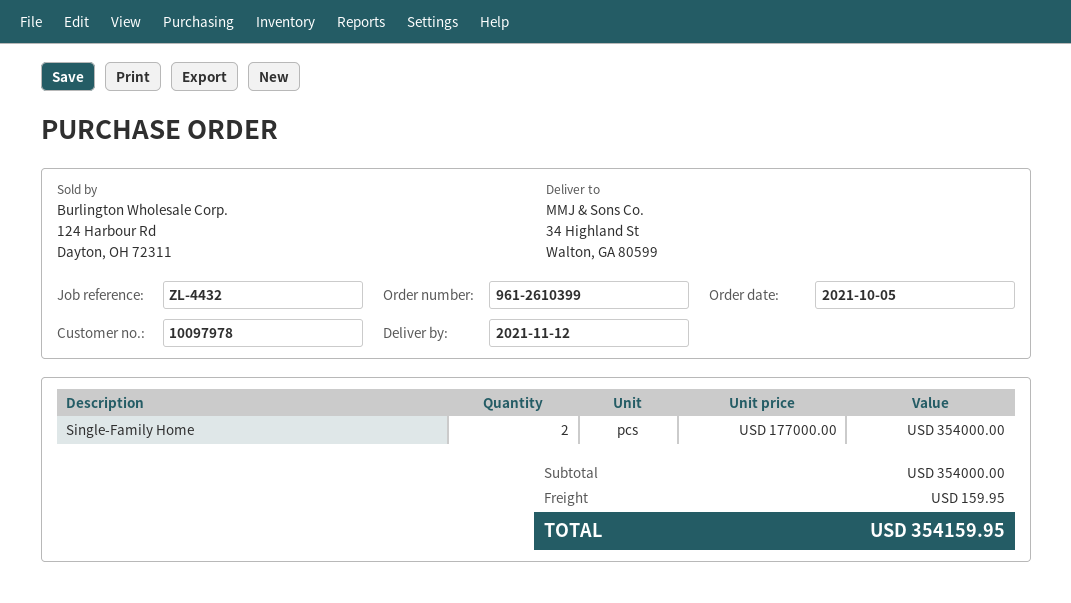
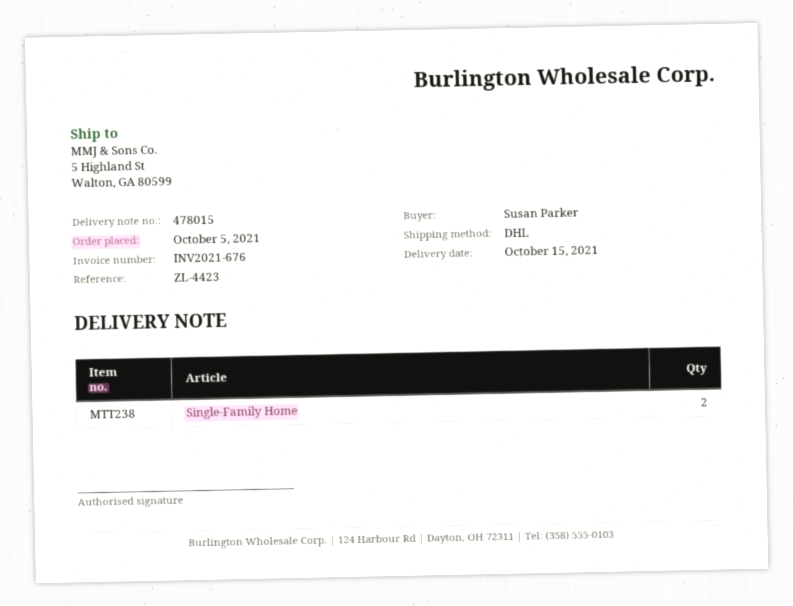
delivery date: 2021-11-12 -> 2021-10-15
reference: ZL-4432 -> ZL-4423
ship to: 34 Highland St, Walton, GA 80599 -> 5 Highland St, Walton, GA 80599

